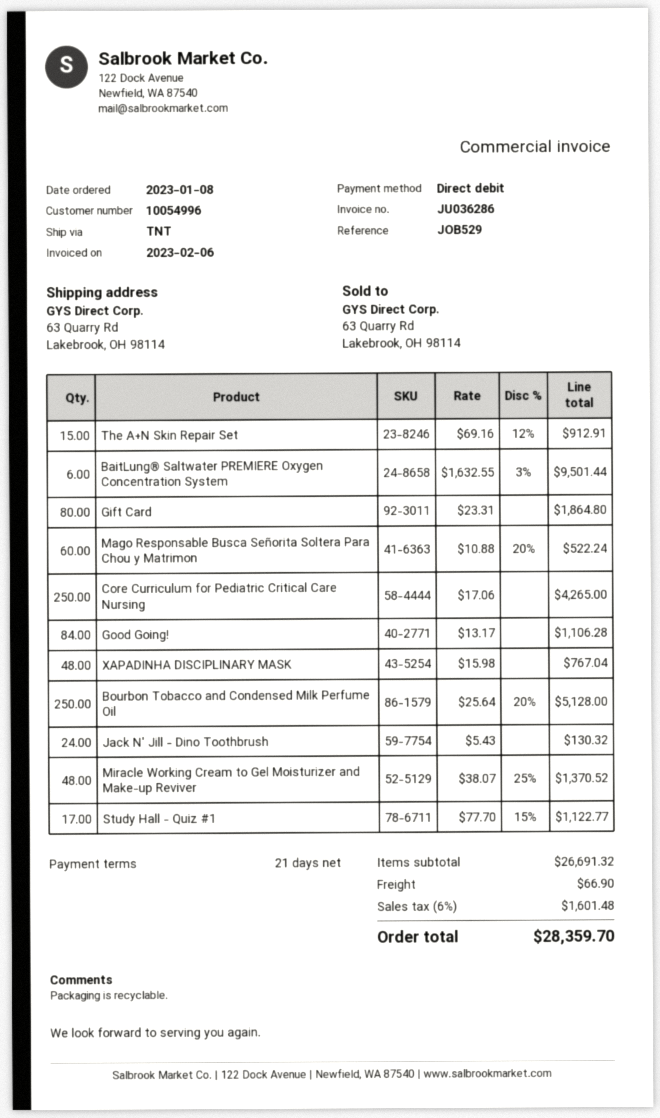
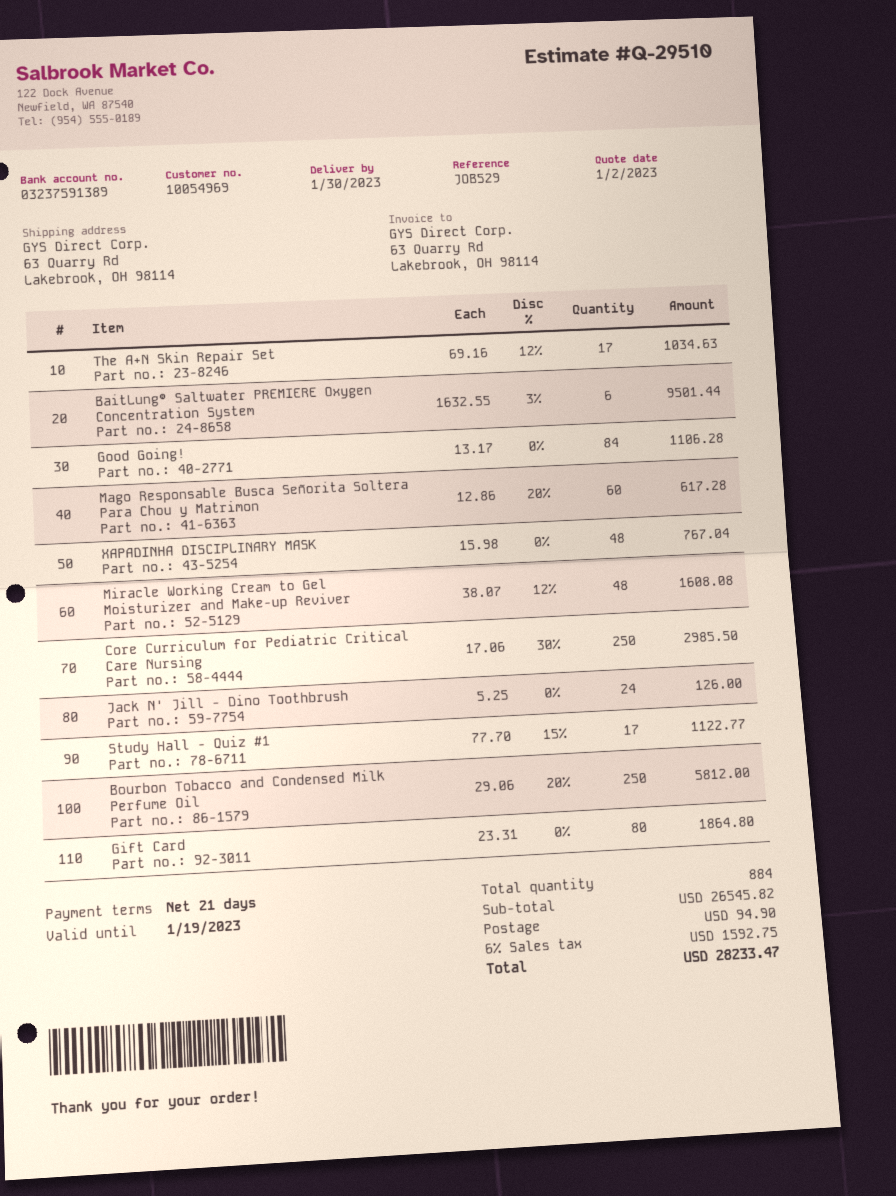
customer number: 10054996 -> 10054969
The A+N Skin Repair Set: 15 x 69.16 - 12% = 912.91 -> 17 x 69.16 - 12% = 1034.63
Mago Responsable Busca Señorita Soltera Para Chou y Matrimon: 60 x 10.88 - 20% = 522.24 -> 60 x 12.86 - 20% = 617.28
Core Curriculum for Pediatric Critical Care Nursing: 250 x 17.06 = 4265.00 -> 250 x 17.06 - 30% = 2985.50
Bourbon Tobacco and Condensed Milk Perfume Oil: 250 x 25.64 - 20% = 5128.00 -> 250 x 29.06 - 20% = 5812.00
Jack N' Jill - Dino Toothbrush: 24 x 5.43 = 130.32 -> 24 x 5.25 = 126.00
Miracle Working Cream to Gel Moisturizer and Make-up Reviver: 48 x 38.07 - 25% = 1370.52 -> 48 x 38.07 - 12% = 1608.08
subtotal: 26691.32 -> 26545.82
shipping: 66.90 -> 94.90
tax: 6% = 1601.48 -> 6% = 1592.75
total: 28359.70 -> 28233.47

